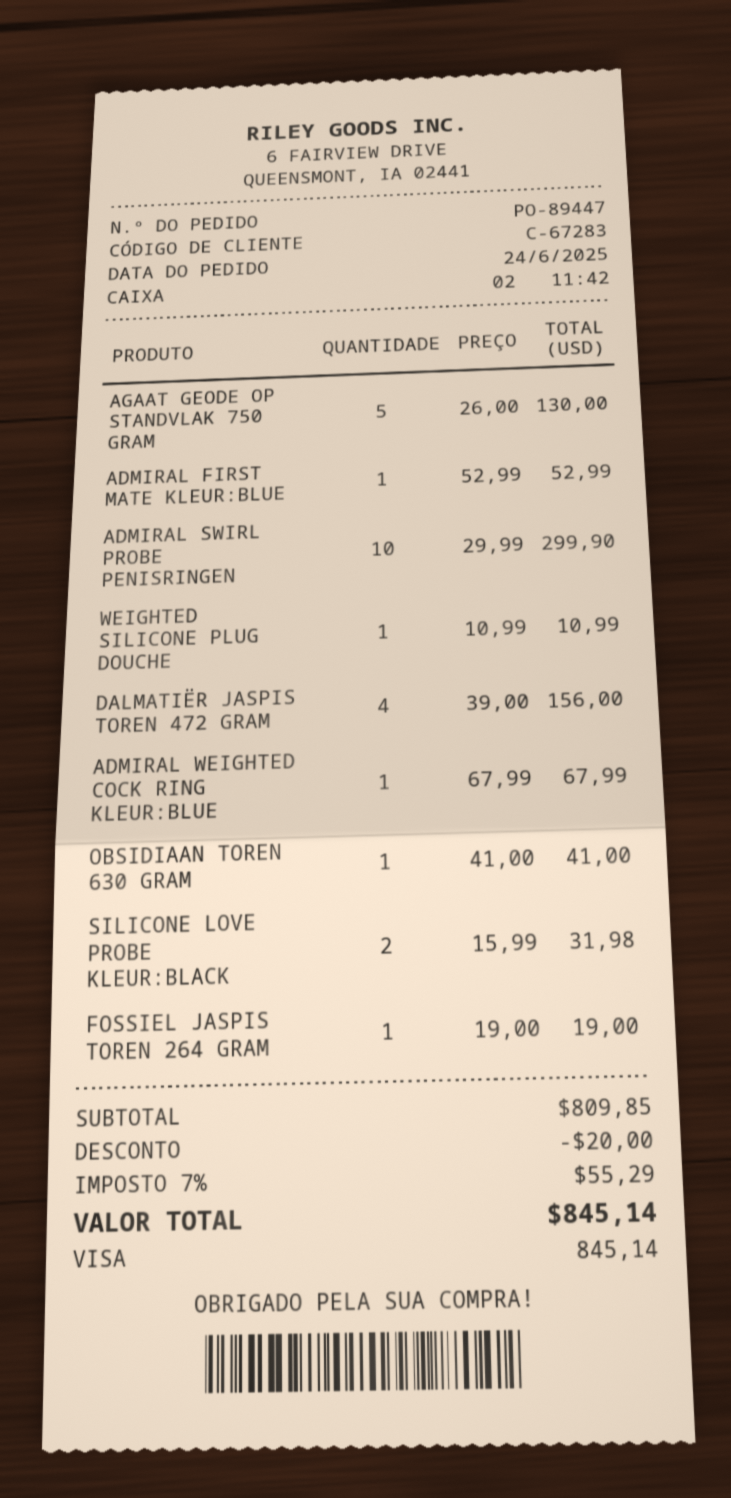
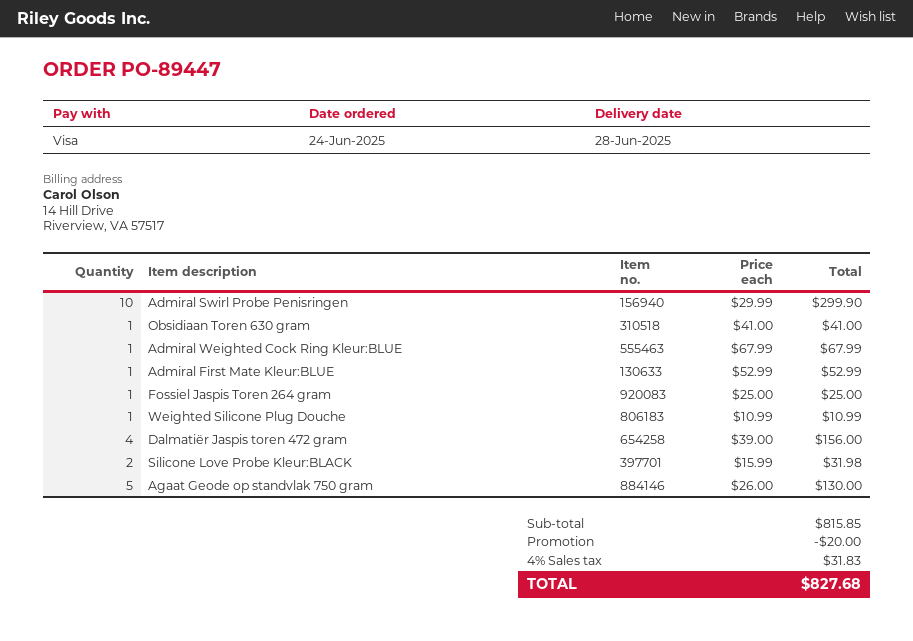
FOSSIEL JASPIS TOREN 264 GRAM: 1 x 19.00 = 19.00 -> 1 x 25.00 = 25.00
subtotal: 809.85 -> 815.85
tax: 7% = 55.29 -> 4% = 31.83
total: 845.14 -> 827.68

